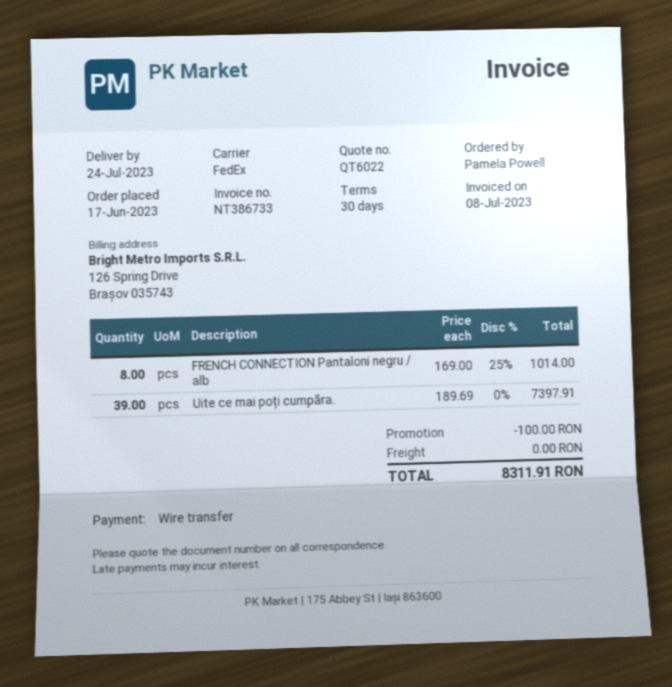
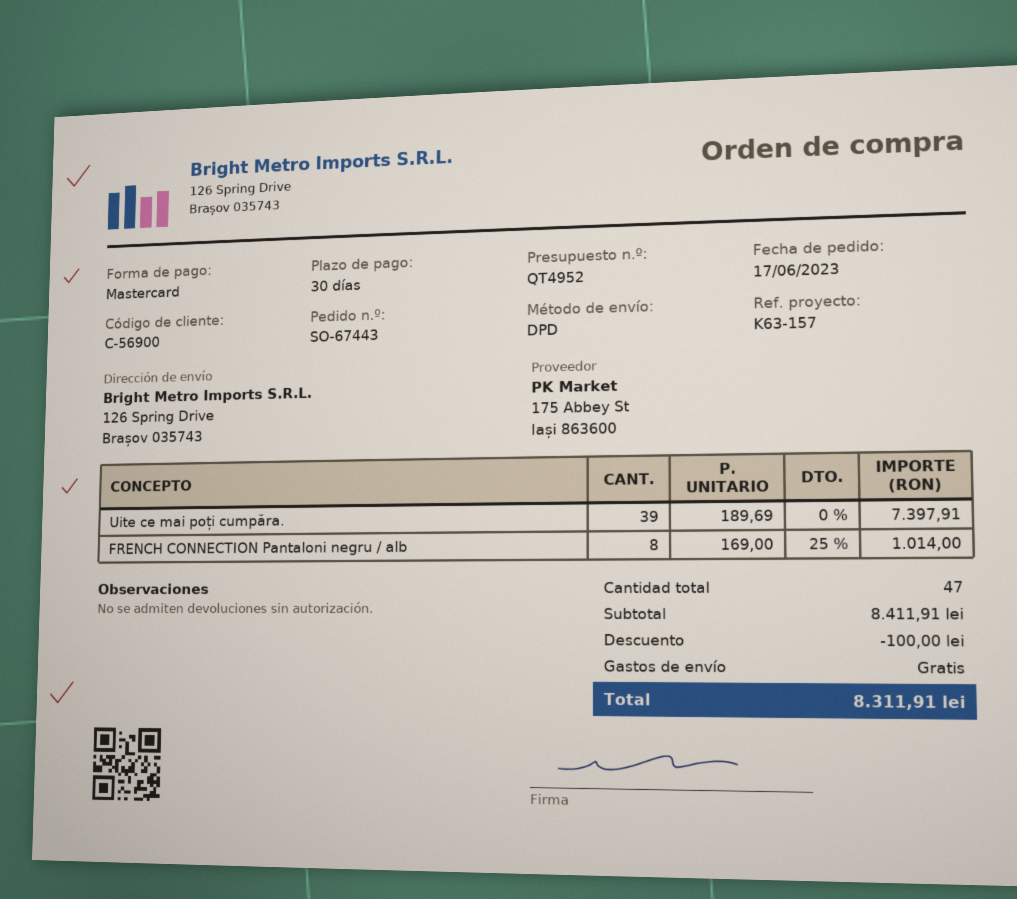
quote number: QT6022 -> QT4952
payment method: bank transfer -> Mastercard
shipping method: FedEx -> DPD

